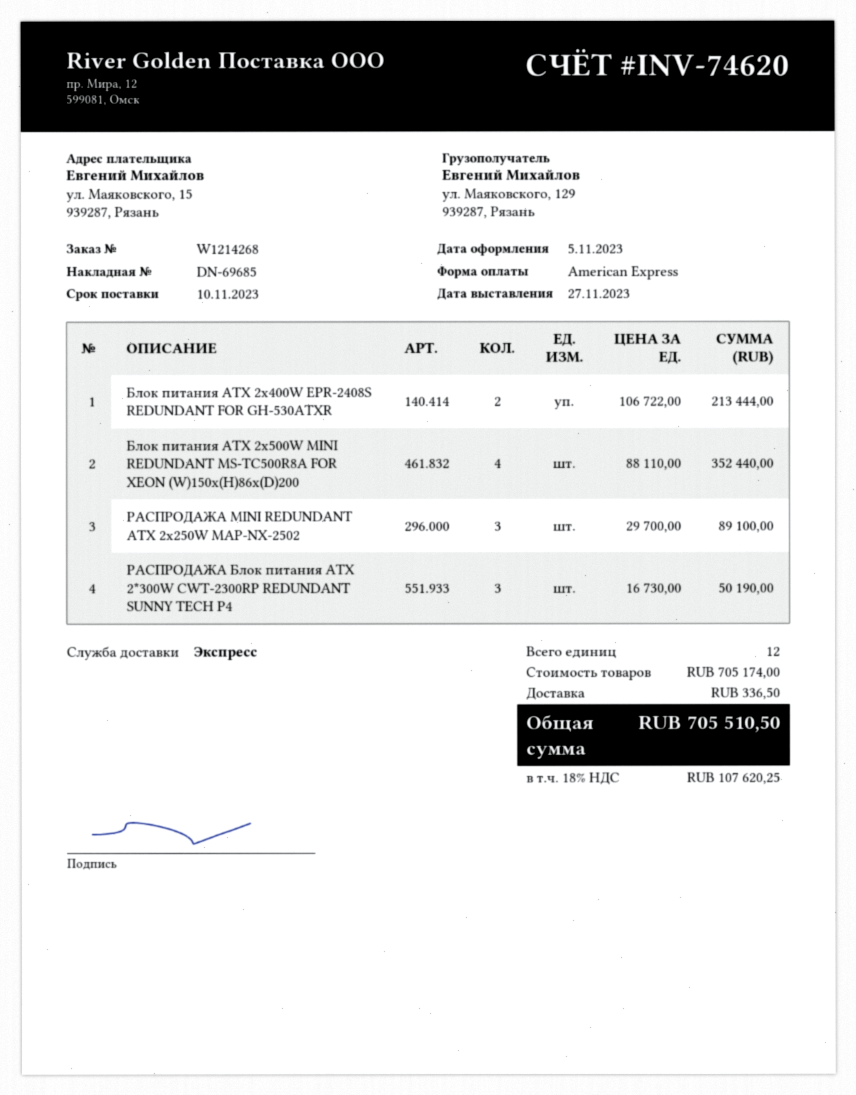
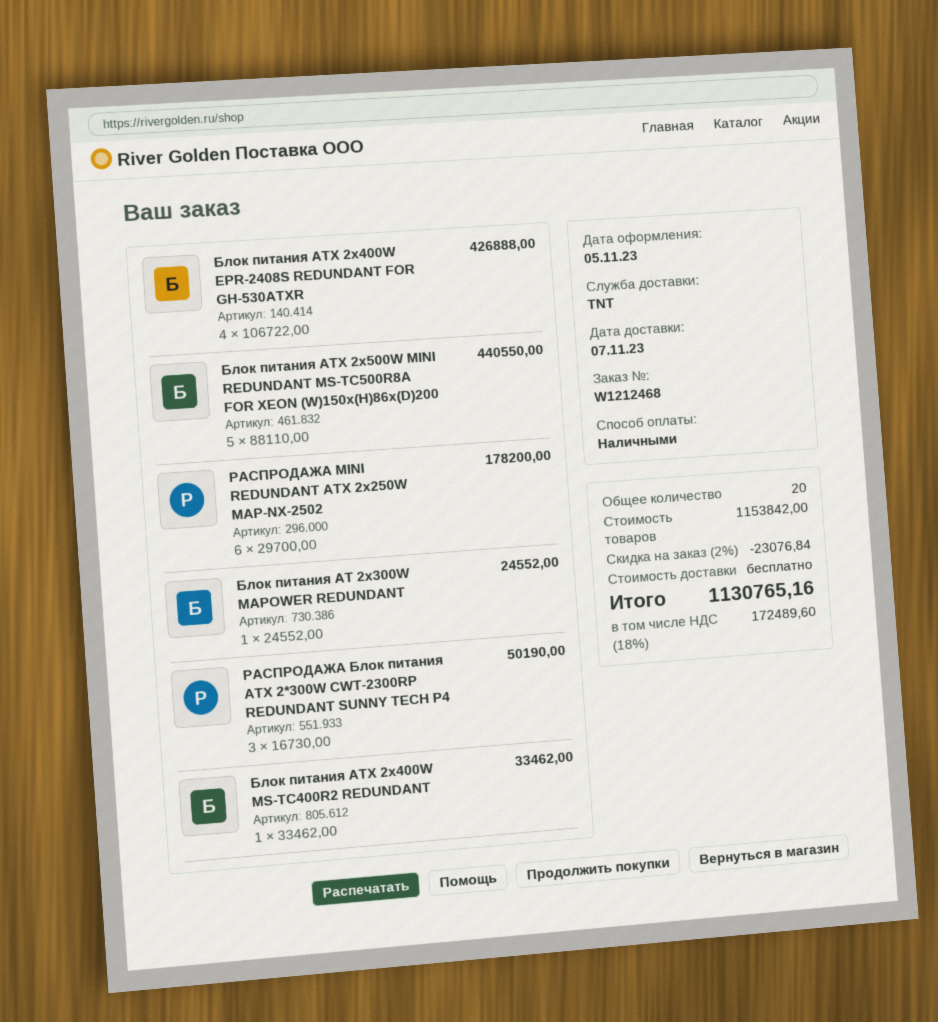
order number: W1214268 -> W1212468
delivery date: 2023-11-10 -> 2023-11-07
payment method: American Express -> cash
shipping method: express -> TNT
Блок питания ATX 2x400W EPR-2408S REDUNDANT FOR GH-530ATXR: 2 x 106722.00 = 213444.00 -> 4 x 106722.00 = 426888.00
Блок питания ATX 2x500W MINI REDUNDANT MS-TC500R8A FOR XEON (W)150x(H)86x(D)200: 4 x 88110.00 = 352440.00 -> 5 x 88110.00 = 440550.00
РАСПРОДАЖА MINI REDUNDANT ATX 2x250W MAP-NX-2502: 3 x 29700.00 = 89100.00 -> 6 x 29700.00 = 178200.00
Блок питания AT 2x300W MAPOWER REDUNDANT: none -> 1 x 24552.00 = 24552.00
Блок питания ATX 2x400W MS-TC400R2 REDUNDANT: none -> 1 x 33462.00 = 33462.00
total quantity: 12 -> 20
subtotal: 705174.00 -> 1153842.00
discount: none -> 2% = 23076.84
shipping: 336.50 -> 0.00
tax: 18% = 107620.25 -> 18% = 172489.60
total: 705510.50 -> 1130765.16

